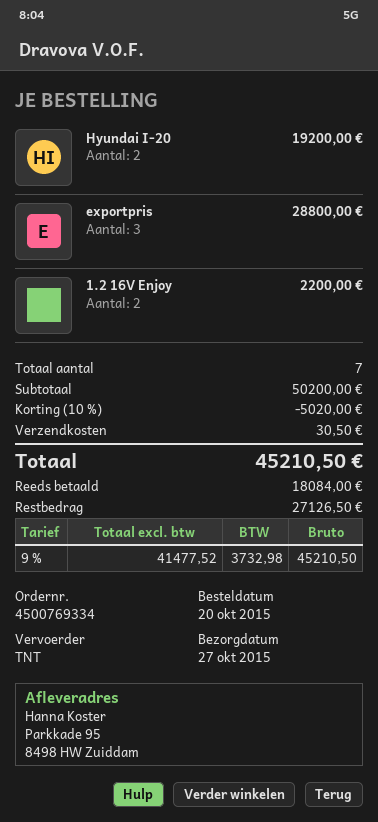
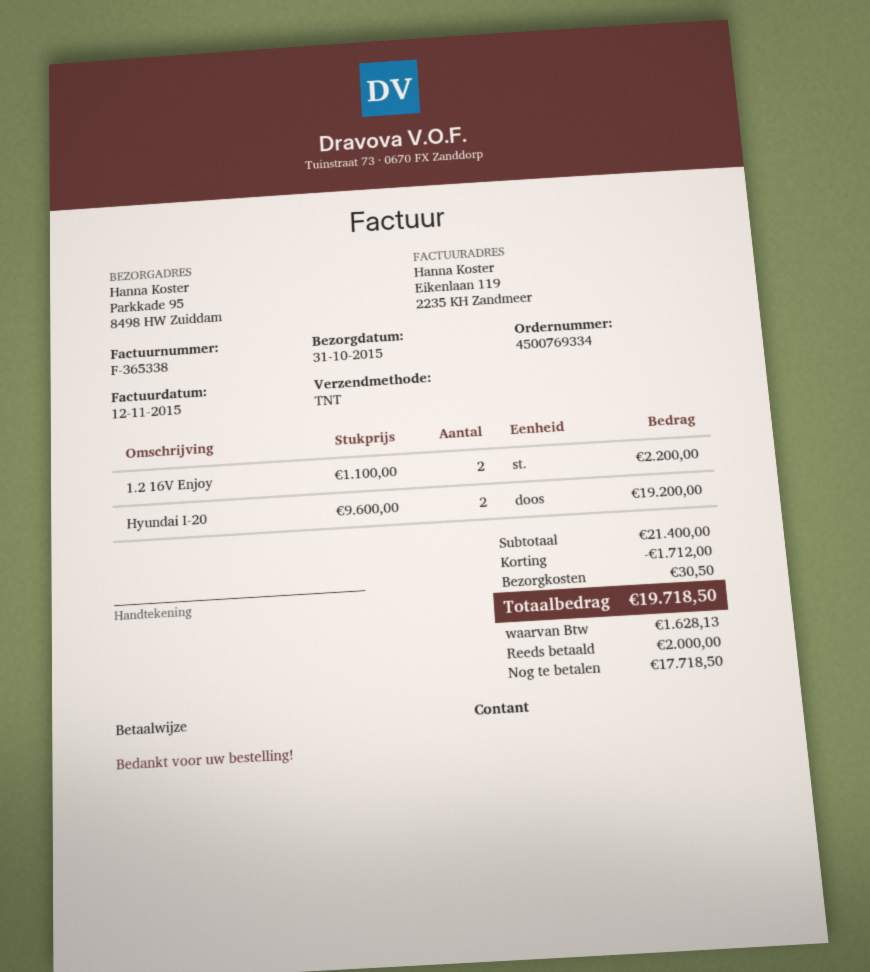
delivery date: 2015-10-27 -> 2015-10-31
exportpris: 3 for 28800.00 -> none
subtotal: 50200.00 -> 21400.00
discount: 5020.00 -> 1712.00
tax: 3732.98 -> 1628.13
total: 45210.50 -> 19718.50
deposit: 18084.00 -> 2000.00
balance: 27126.50 -> 17718.50

